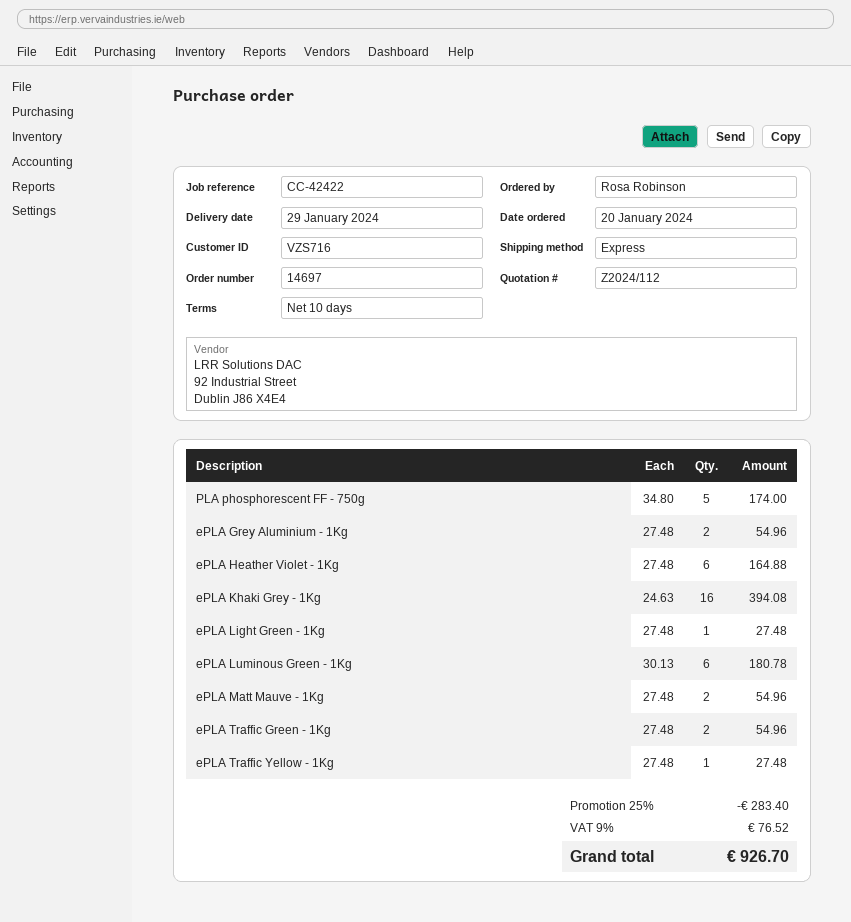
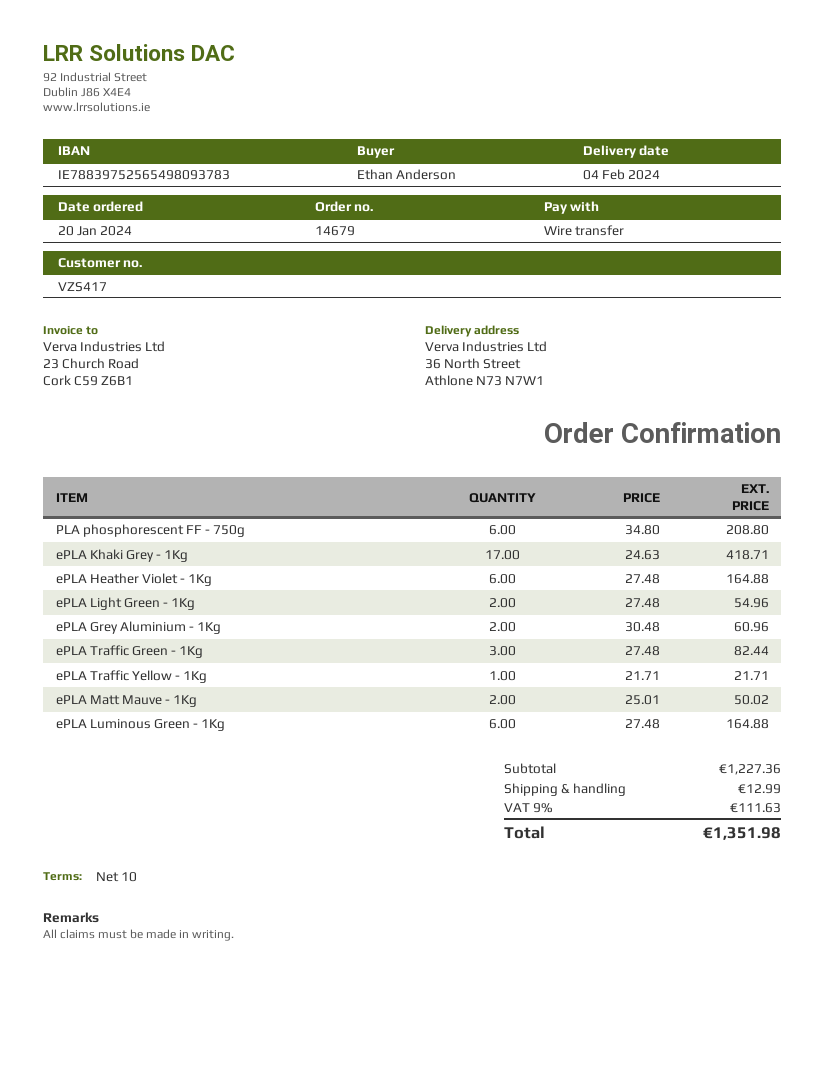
order number: 14697 -> 14679
delivery date: 2024-01-29 -> 2024-02-04
customer number: VZS716 -> VZS417
ordered by: Rosa Robinson -> Ethan Anderson
PLA phosphorescent FF - 750g: 5 x 34.80 = 174.00 -> 6 x 34.80 = 208.80
ePLA Grey Aluminium - 1Kg: 2 x 27.48 = 54.96 -> 2 x 30.48 = 60.96
ePLA Khaki Grey - 1Kg: 16 x 24.63 = 394.08 -> 17 x 24.63 = 418.71
ePLA Light Green - 1Kg: 1 x 27.48 = 27.48 -> 2 x 27.48 = 54.96
ePLA Luminous Green - 1Kg: 6 x 30.13 = 180.78 -> 6 x 27.48 = 164.88
ePLA Matt Mauve - 1Kg: 2 x 27.48 = 54.96 -> 2 x 25.01 = 50.02
ePLA Traffic Green - 1Kg: 2 x 27.48 = 54.96 -> 3 x 27.48 = 82.44
ePLA Traffic Yellow - 1Kg: 1 x 27.48 = 27.48 -> 1 x 21.71 = 21.71
discount: 25% = 283.40 -> none
shipping: none -> 12.99
tax: 9% = 76.52 -> 9% = 111.63
total: 926.70 -> 1351.98

